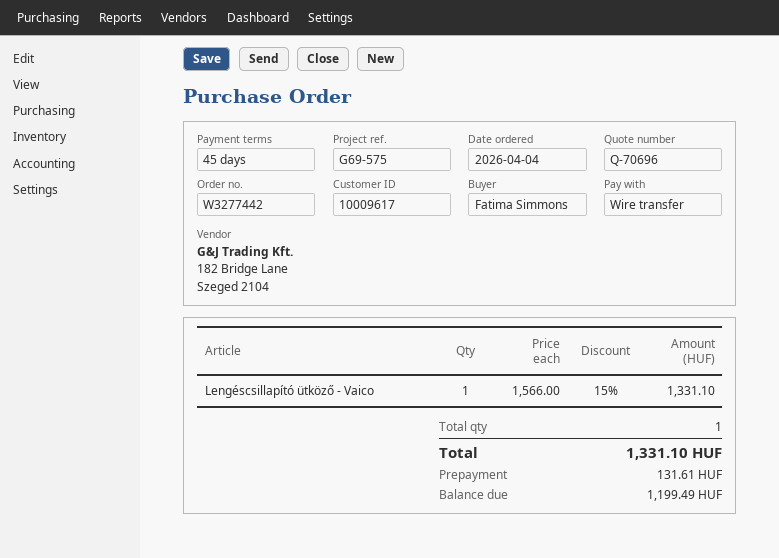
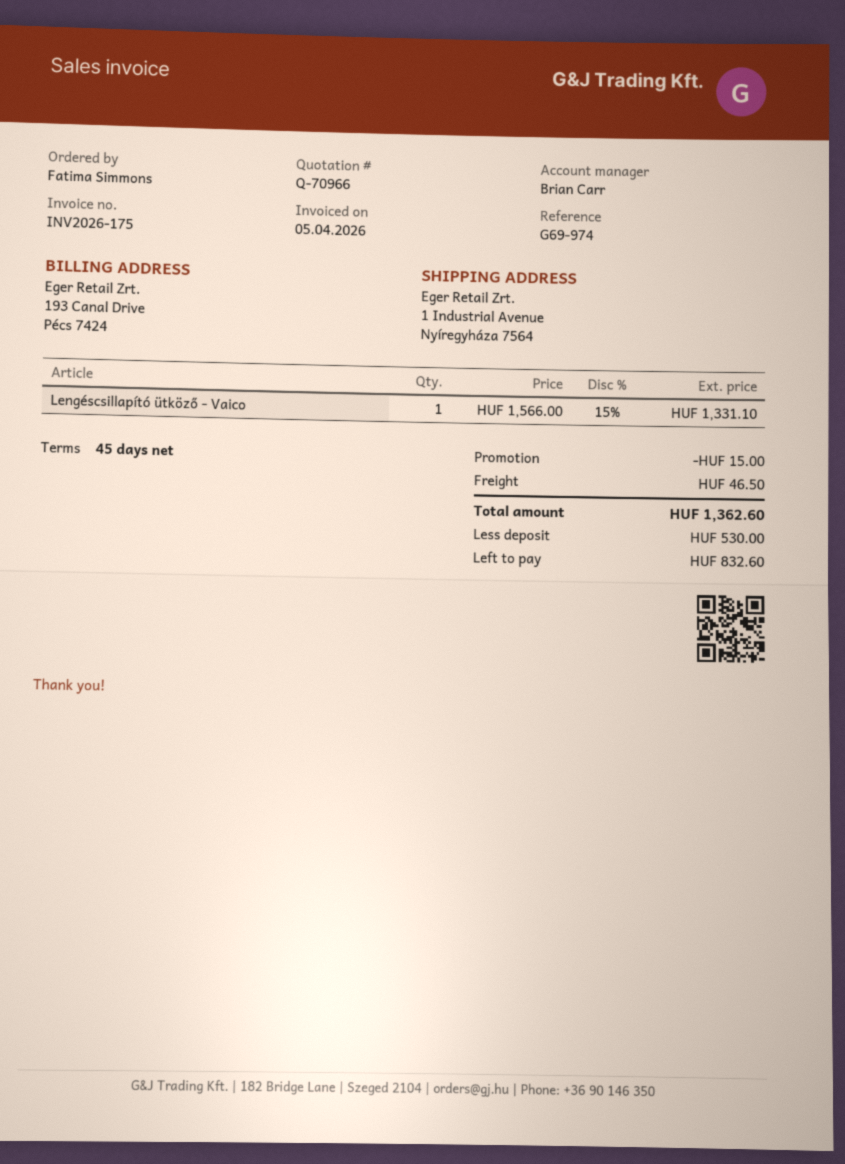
quote number: Q-70696 -> Q-70966
reference: G69-575 -> G69-974
discount: none -> 15.00
shipping: none -> 46.50
total: 1331.10 -> 1362.60
deposit: 131.61 -> 530.00
balance: 1199.49 -> 832.60

